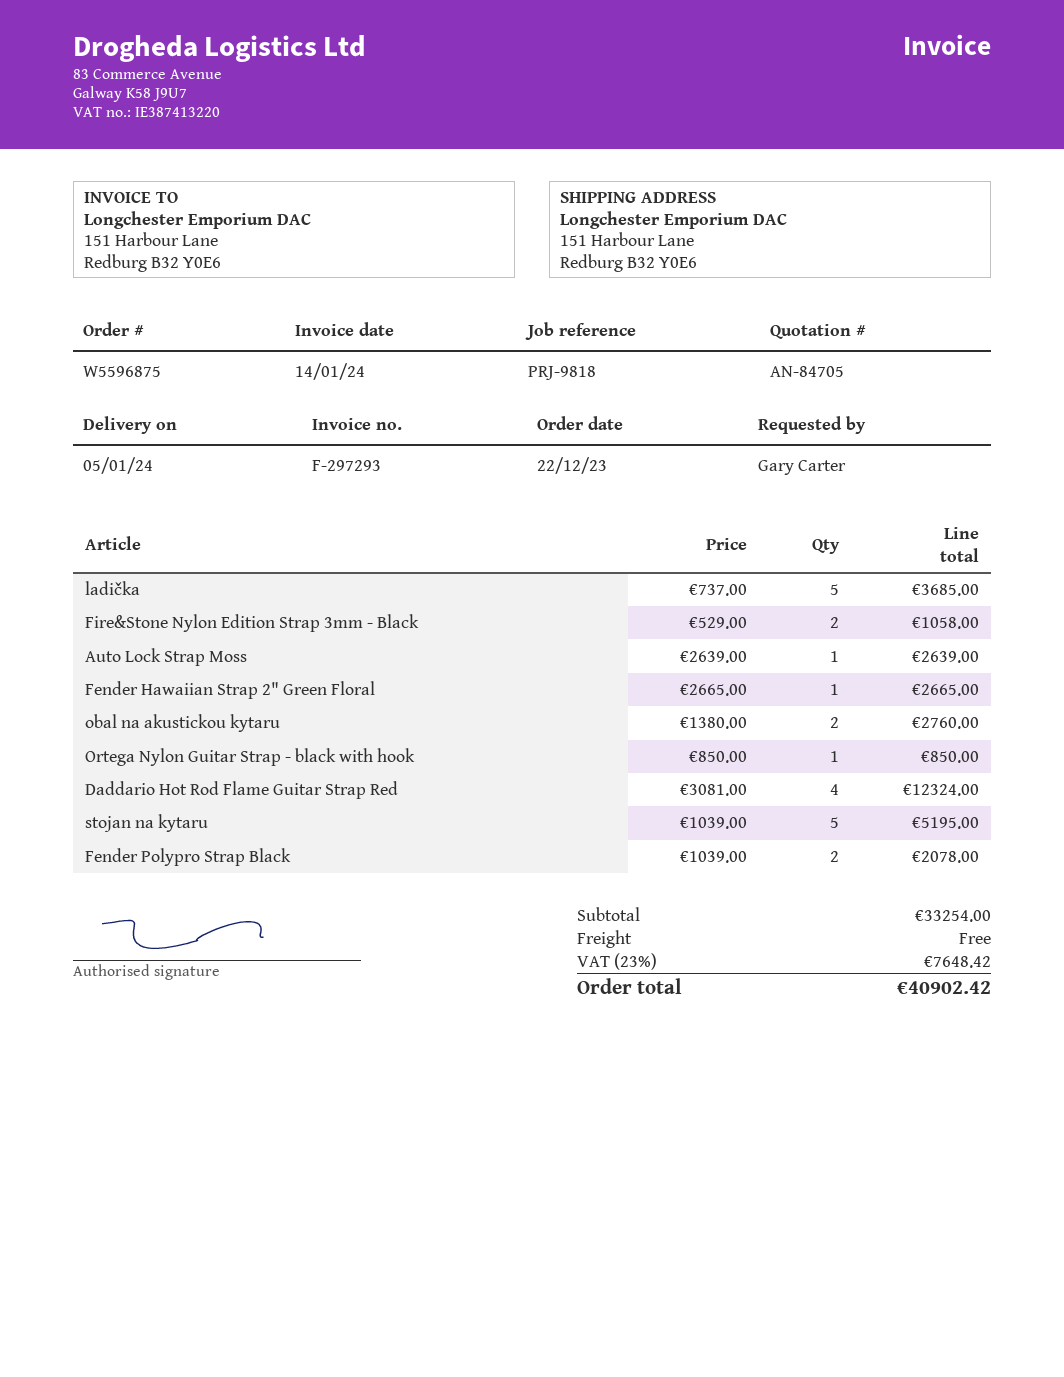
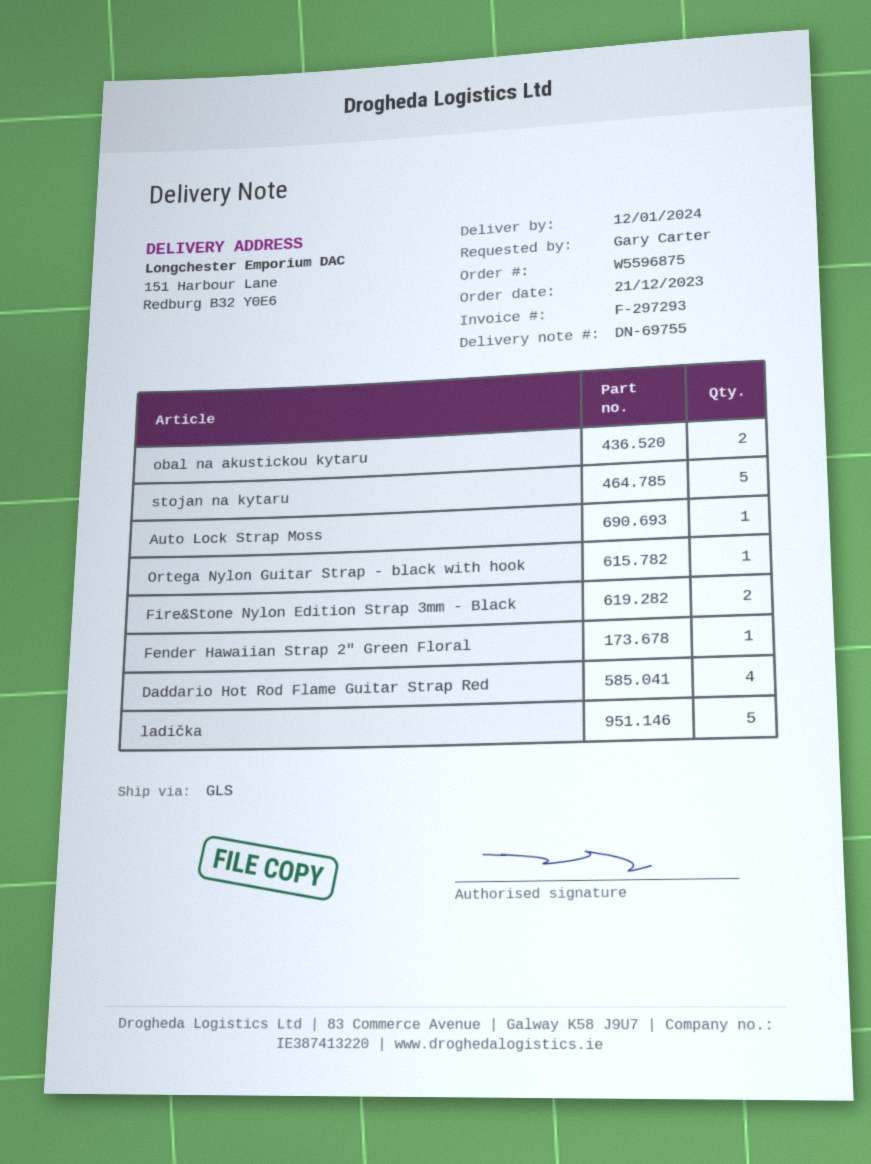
order date: 2023-12-22 -> 2023-12-21
delivery date: 2024-01-05 -> 2024-01-12
Fender Polypro Strap Black: 2 -> none

